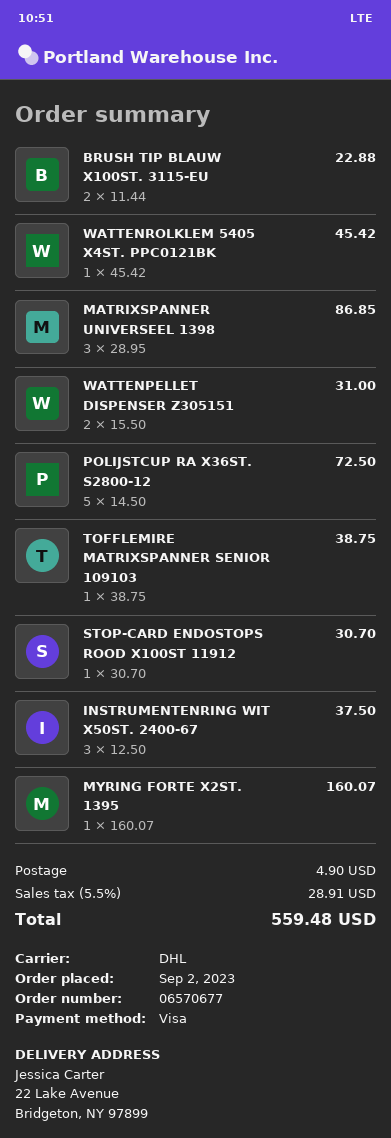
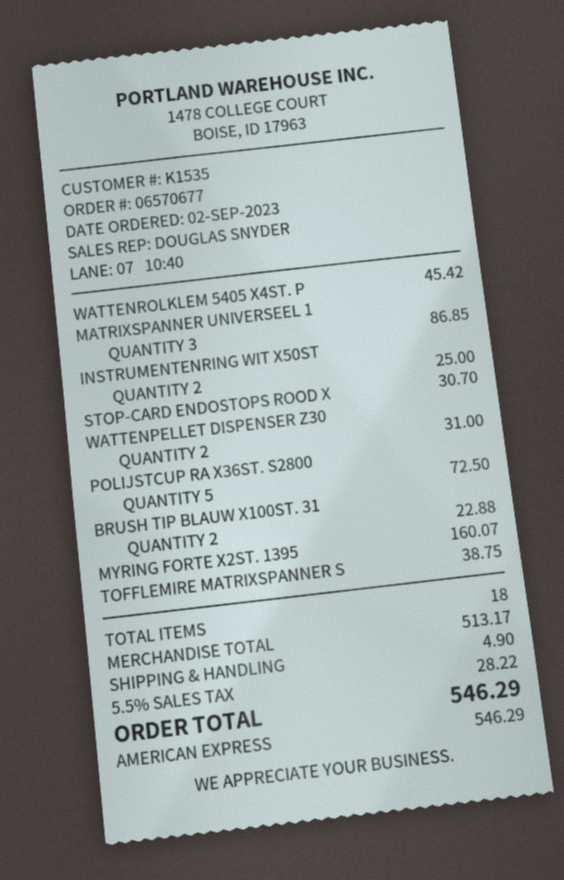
payment method: Visa -> American Express
INSTRUMENTENRING WIT X50ST. 2400-67: 3 for 37.50 -> 2 for 25.00
tax: 5.5% = 28.91 -> 5.5% = 28.22
total: 559.48 -> 546.29

